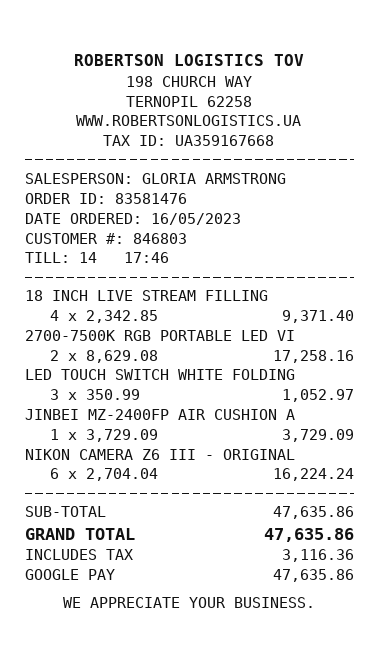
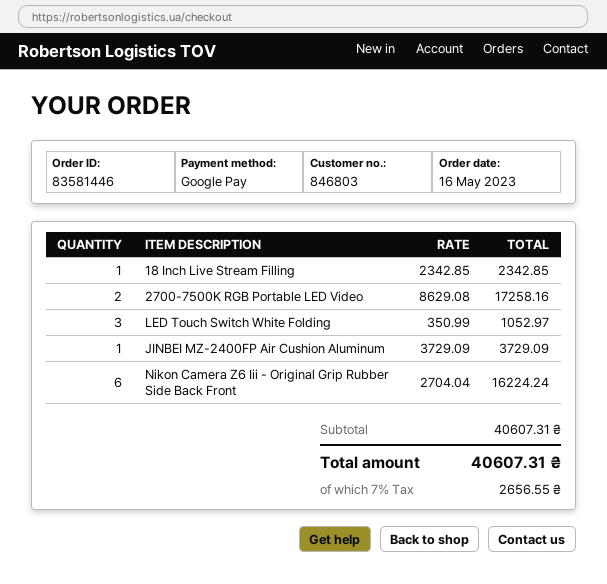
order number: 83581476 -> 83581446
18 INCH LIVE STREAM FILLING: 4 x 2342.85 = 9371.40 -> 1 x 2342.85 = 2342.85
subtotal: 47635.86 -> 40607.31
tax: 3116.36 -> 2656.55
total: 47635.86 -> 40607.31

